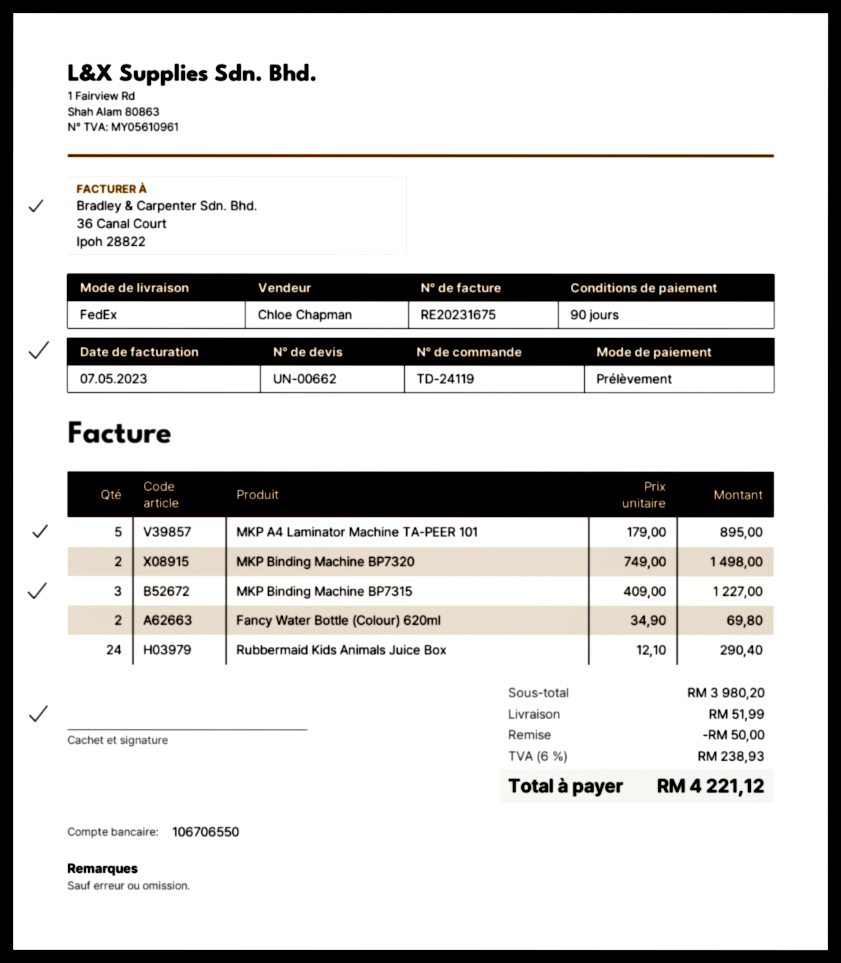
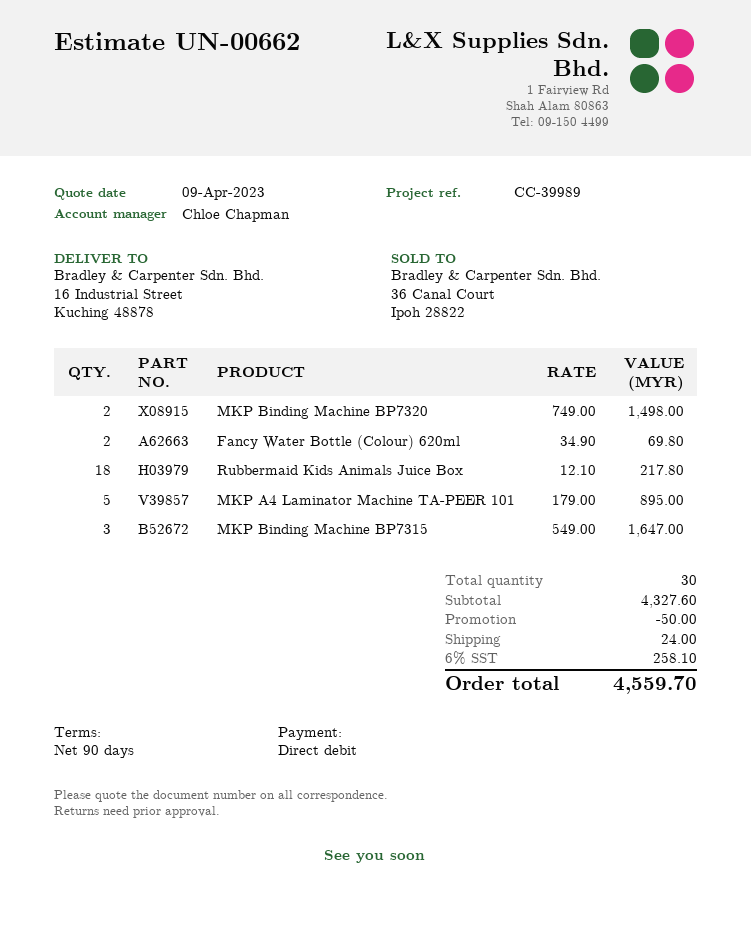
MKP Binding Machine BP7315: 3 x 409.00 = 1227.00 -> 3 x 549.00 = 1647.00
Rubbermaid Kids Animals Juice Box: 24 x 12.10 = 290.40 -> 18 x 12.10 = 217.80
subtotal: 3980.20 -> 4327.60
shipping: 51.99 -> 24.00
tax: 6% = 238.93 -> 6% = 258.10
total: 4221.12 -> 4559.70

